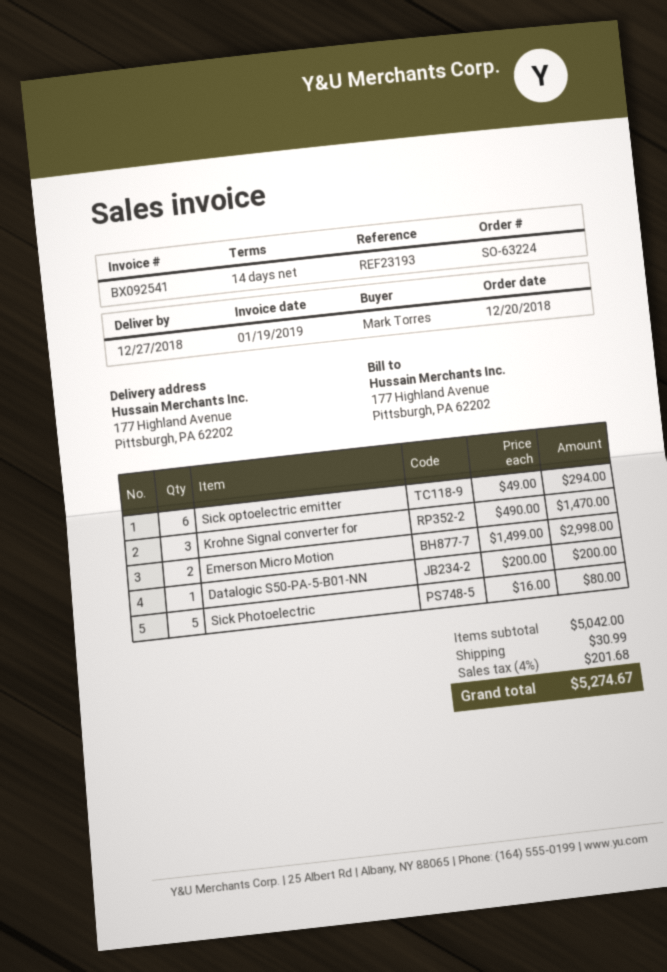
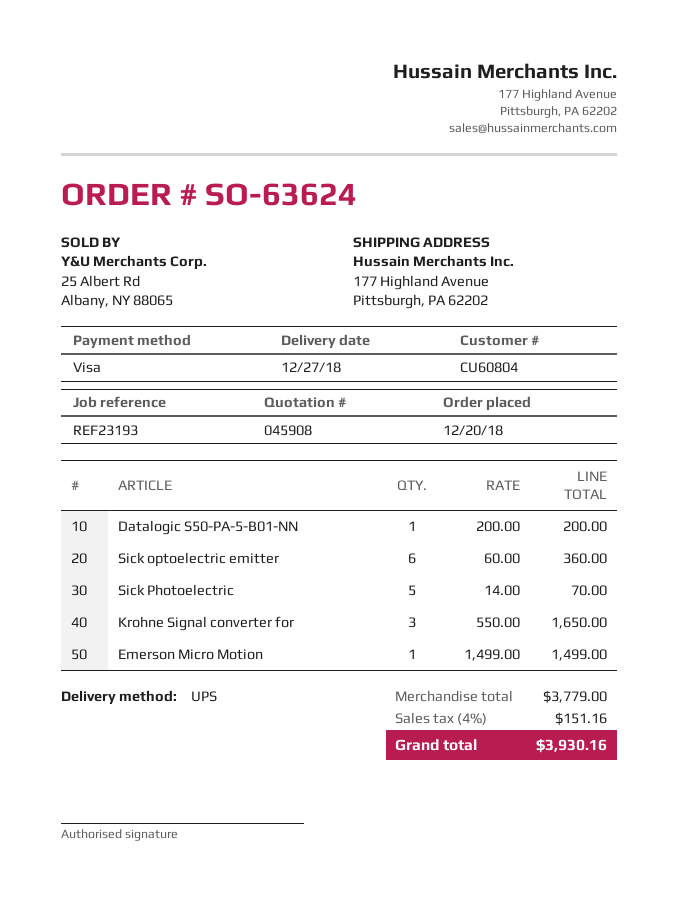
order number: SO-63224 -> SO-63624
Sick optoelectric emitter: 6 x 49.00 = 294.00 -> 6 x 60.00 = 360.00
Krohne Signal converter for: 3 x 490.00 = 1470.00 -> 3 x 550.00 = 1650.00
Emerson Micro Motion: 2 x 1499.00 = 2998.00 -> 1 x 1499.00 = 1499.00
Sick Photoelectric: 5 x 16.00 = 80.00 -> 5 x 14.00 = 70.00
subtotal: 5042.00 -> 3779.00
shipping: 30.99 -> none
tax: 4% = 201.68 -> 4% = 151.16
total: 5274.67 -> 3930.16

